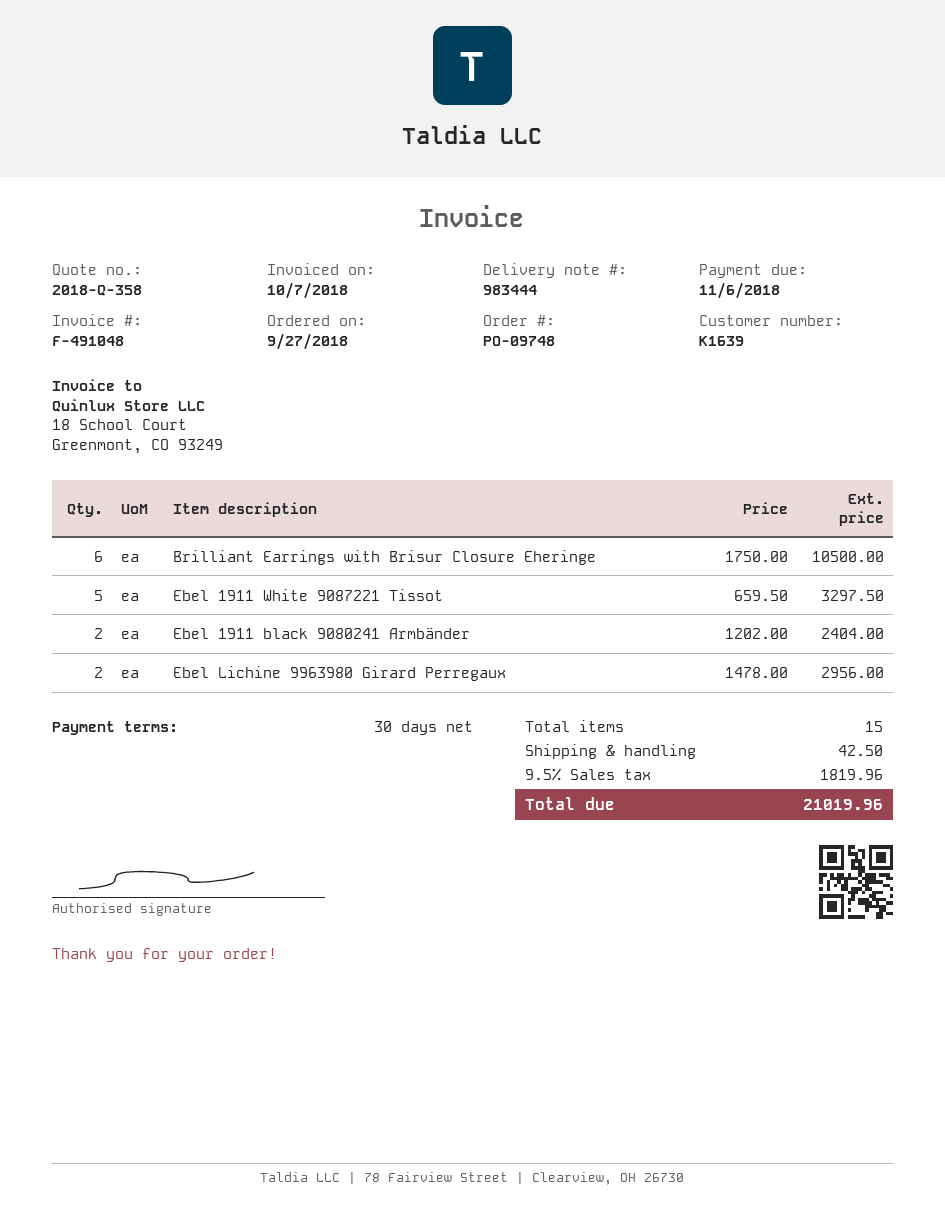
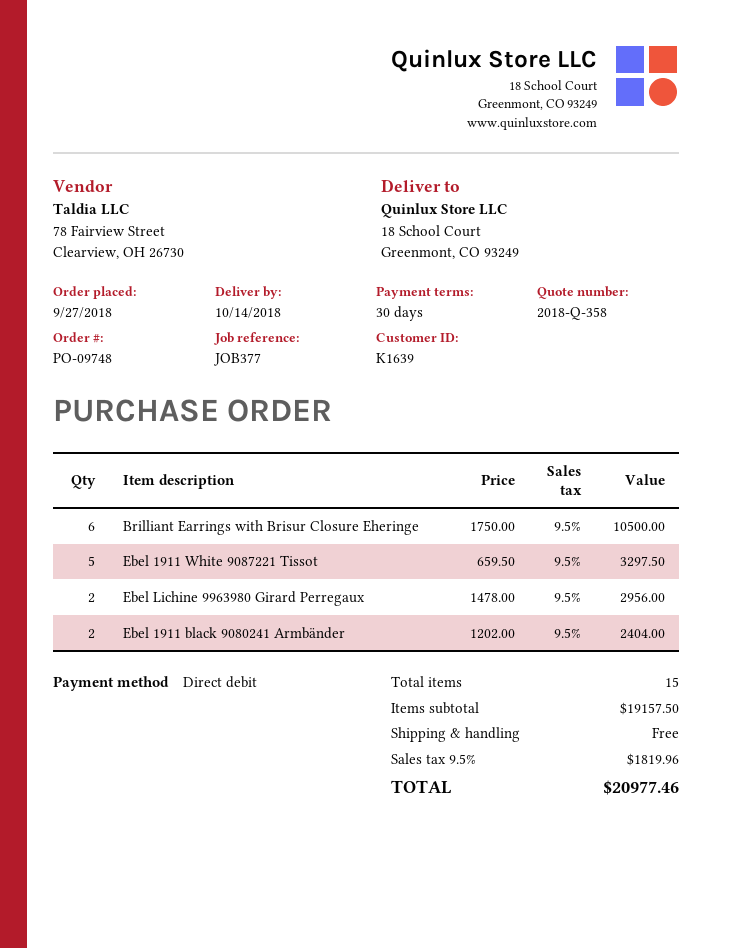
shipping: 42.50 -> 0.00
total: 21019.96 -> 20977.46

